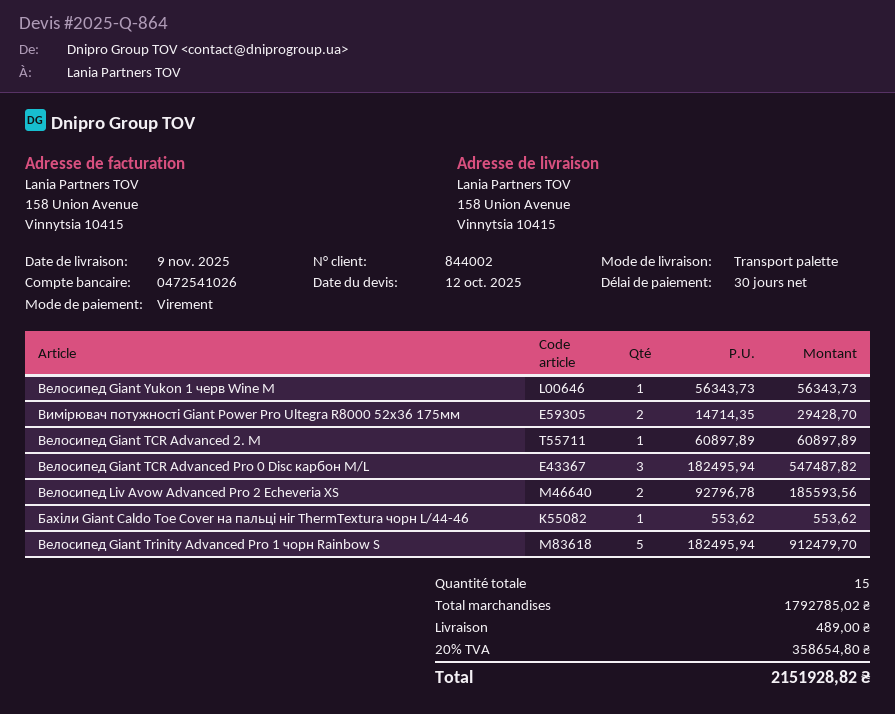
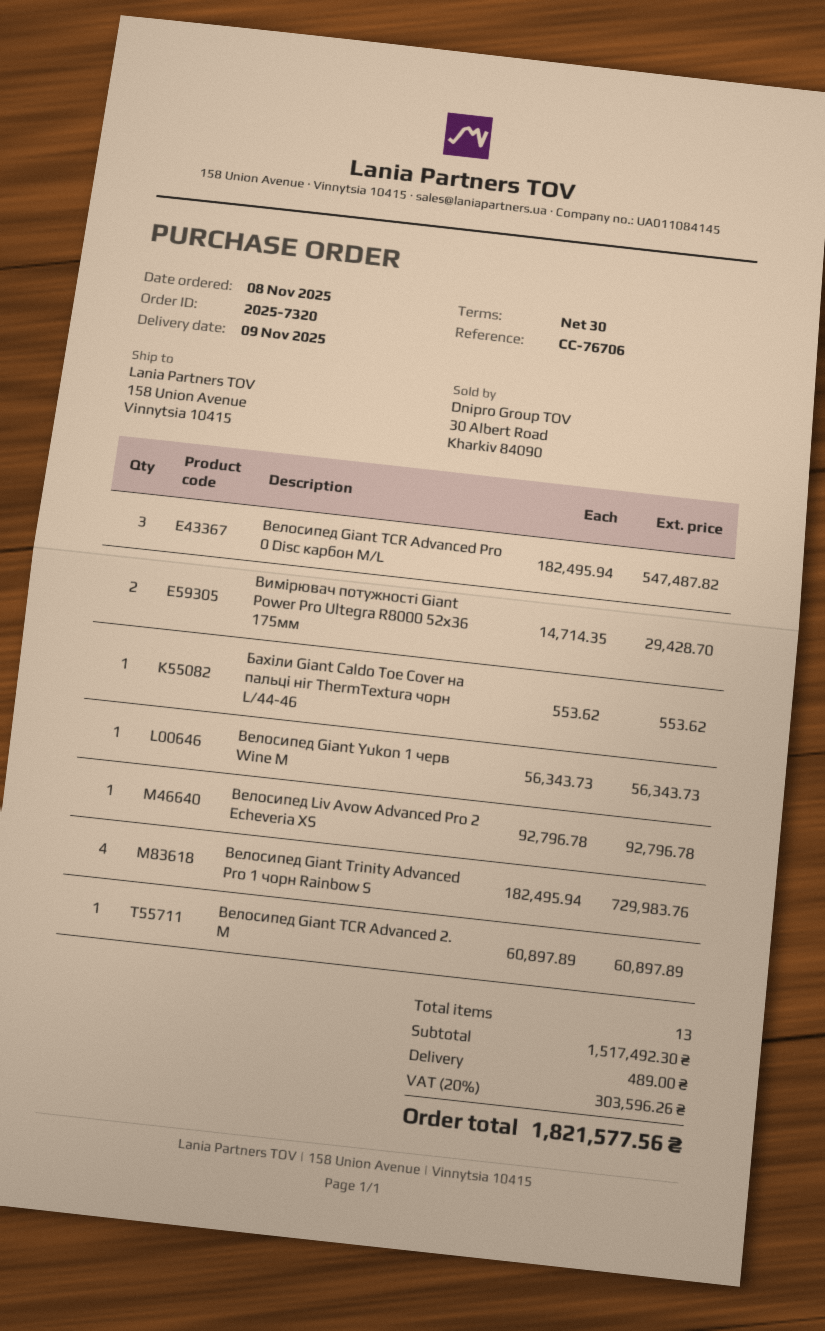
Велосипед Liv Avow Advanced Pro 2 Echeveria XS: 2 x 92796.78 = 185593.56 -> 1 x 92796.78 = 92796.78
Велосипед Giant Trinity Advanced Pro 1 чорн Rainbow S: 5 x 182495.94 = 912479.70 -> 4 x 182495.94 = 729983.76
total quantity: 15 -> 13
subtotal: 1792785.02 -> 1517492.30
tax: 20% = 358654.80 -> 20% = 303596.26
total: 2151928.82 -> 1821577.56

